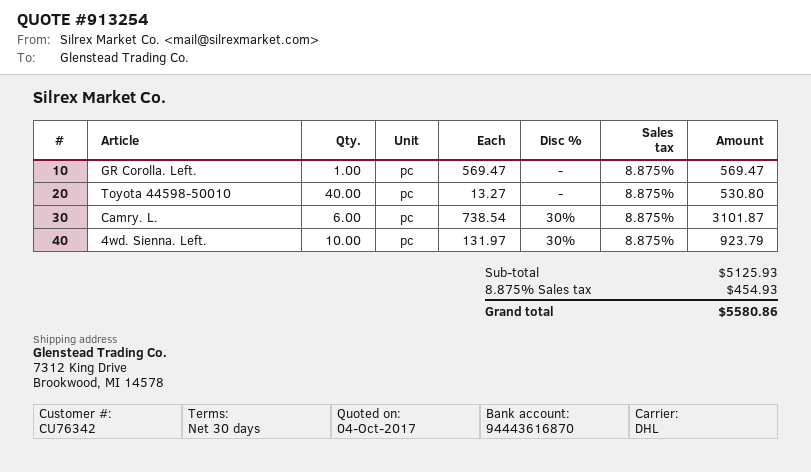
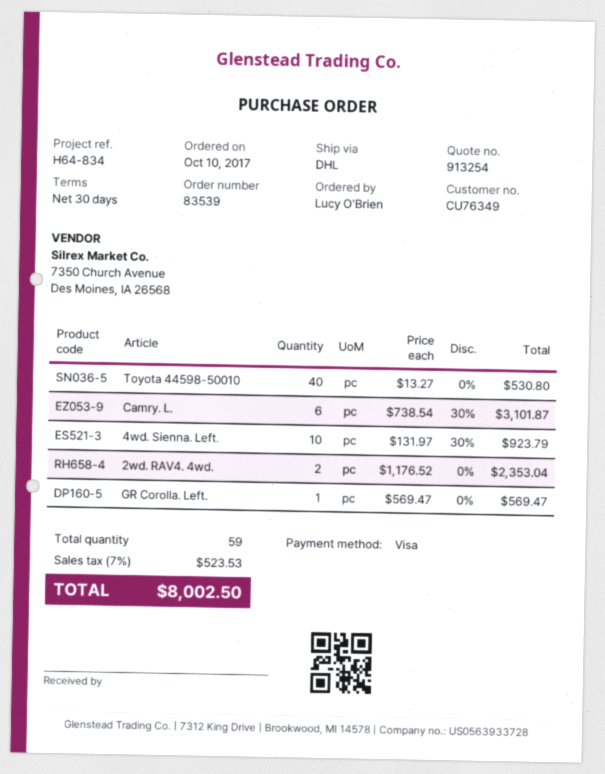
customer number: CU76342 -> CU76349
2wd. RAV4. 4wd.: none -> 2 x 1176.52 = 2353.04
tax: 8.875% = 454.93 -> 7% = 523.53
total: 5580.86 -> 8002.50

